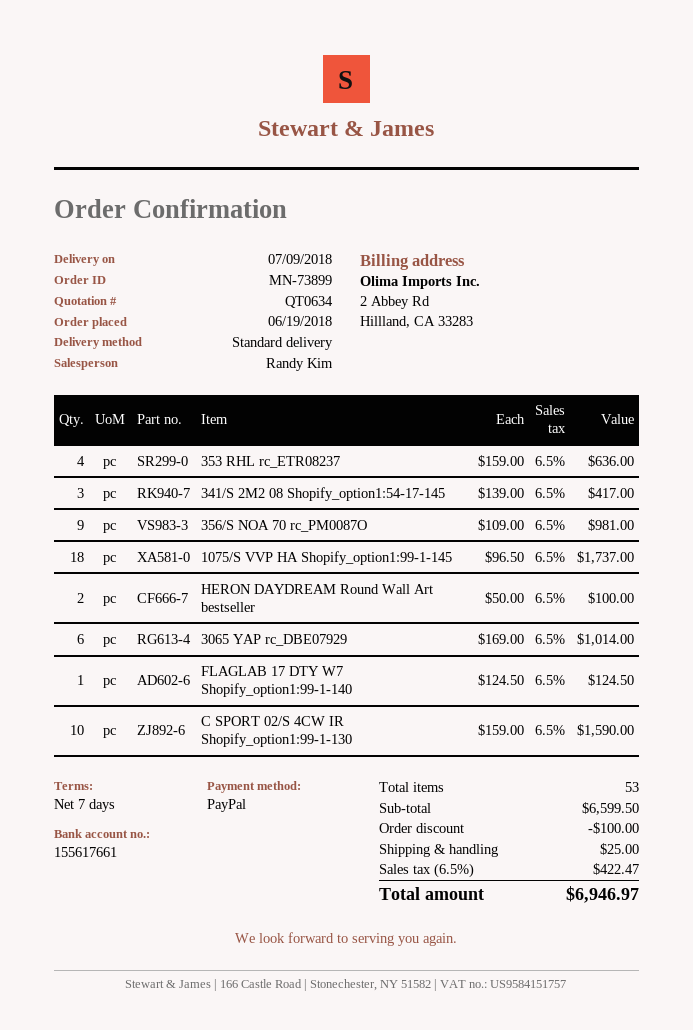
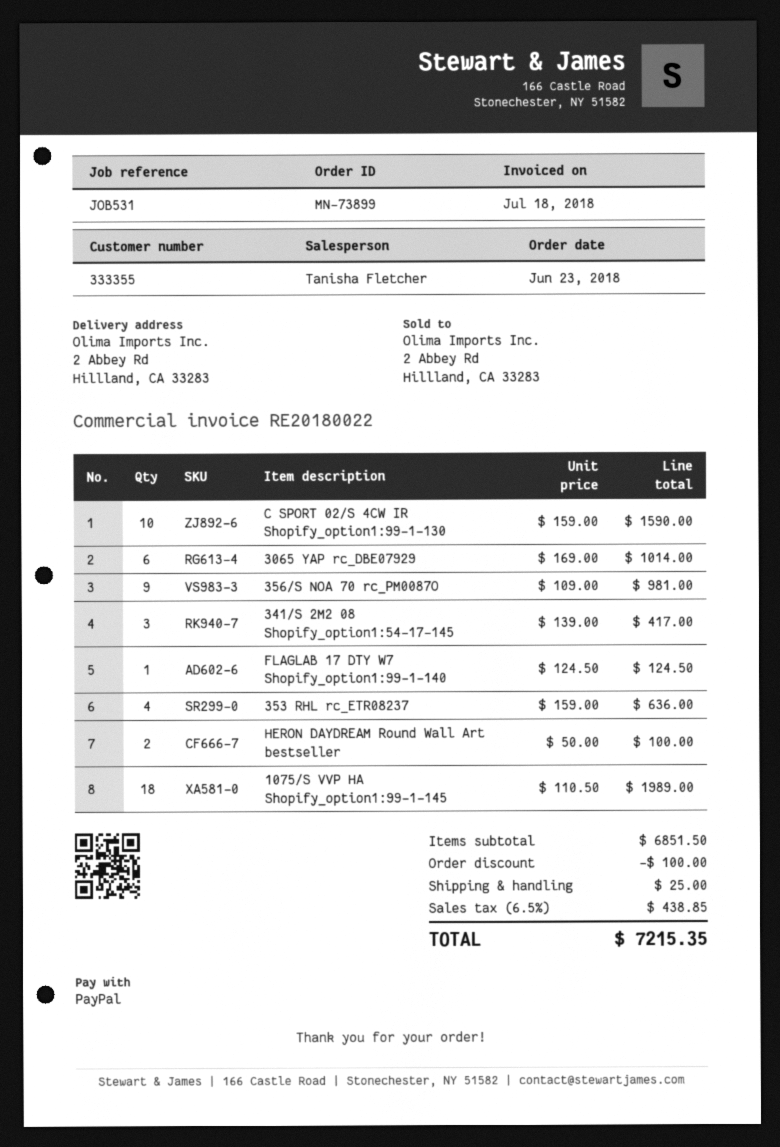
order date: 2018-06-19 -> 2018-06-23
sales rep: Randy Kim -> Tanisha Fletcher
1075/S VVP HA Shopify_option1:99-1-145: 18 x 96.50 = 1737.00 -> 18 x 110.50 = 1989.00
subtotal: 6599.50 -> 6851.50
tax: 6.5% = 422.47 -> 6.5% = 438.85
total: 6946.97 -> 7215.35

